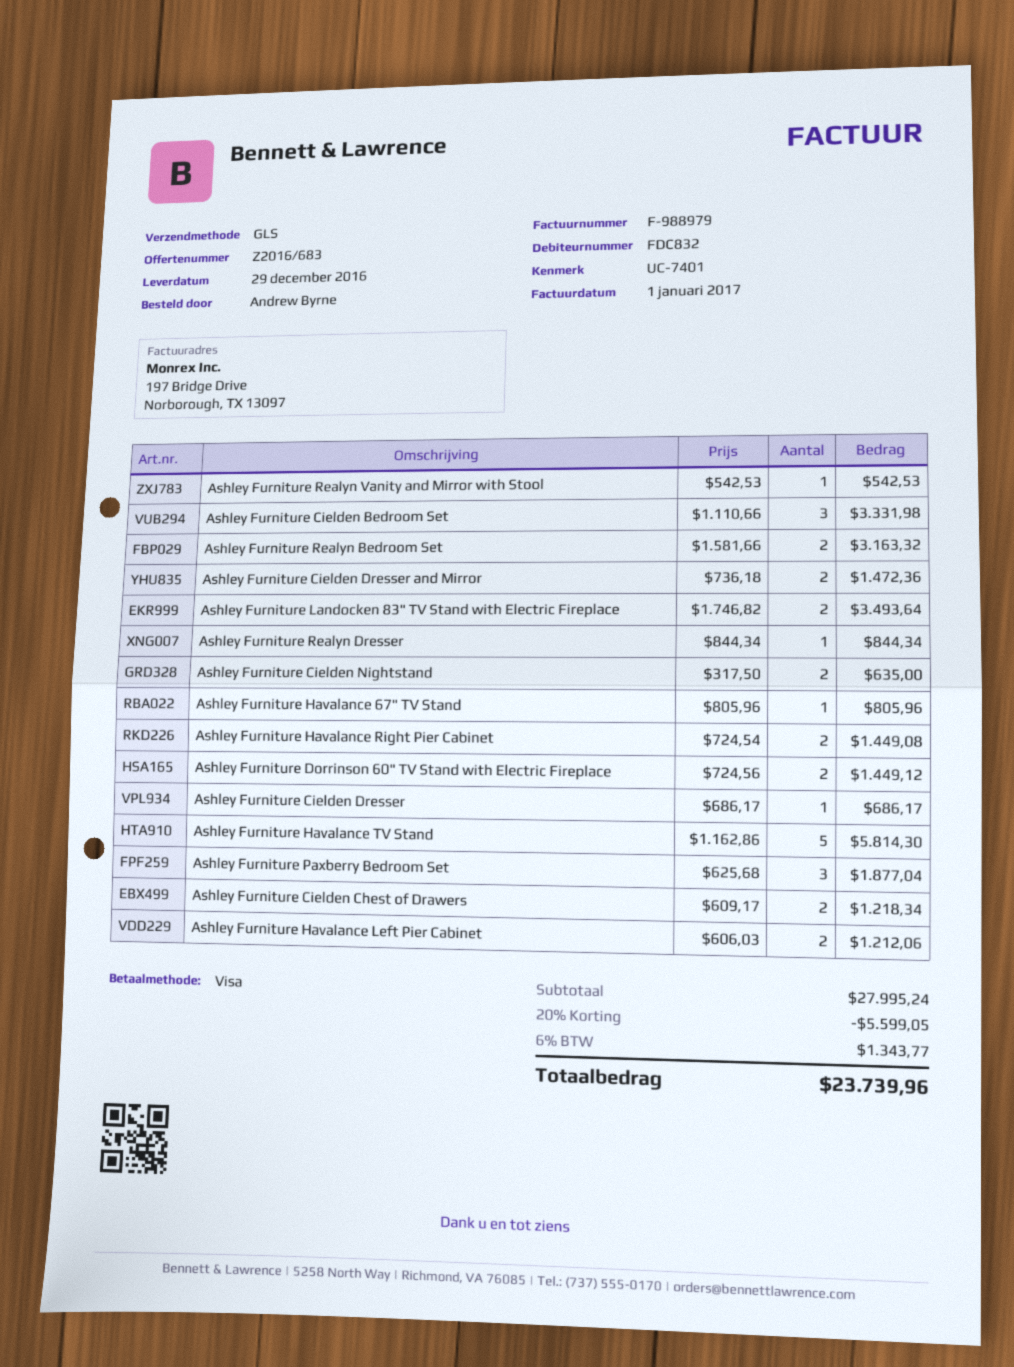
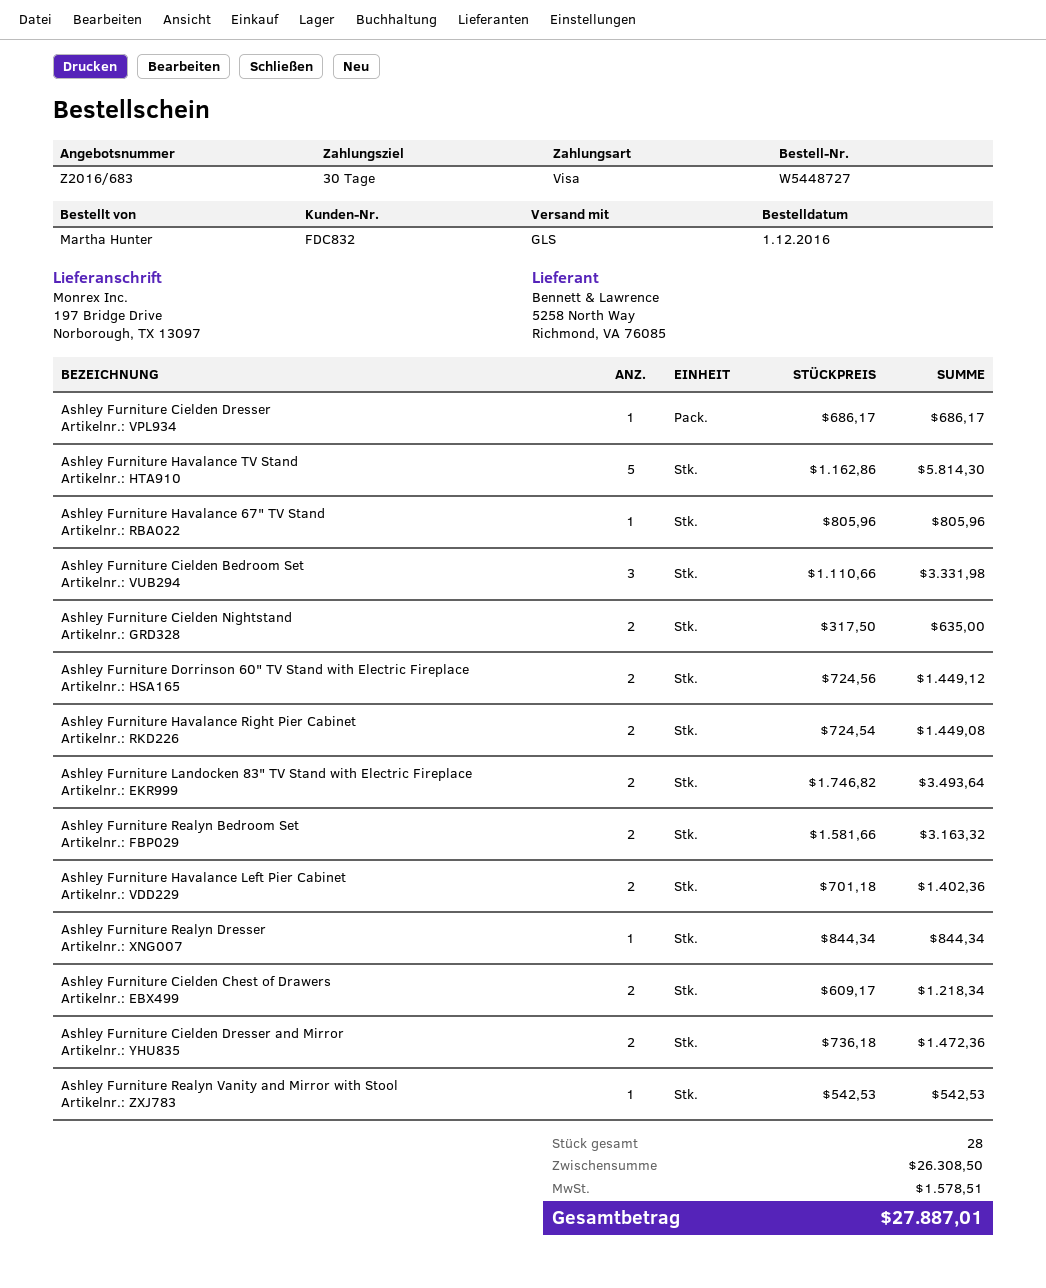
ordered by: Andrew Byrne -> Martha Hunter
Ashley Furniture Paxberry Bedroom Set: 3 x 625.68 = 1877.04 -> none
Ashley Furniture Havalance Left Pier Cabinet: 2 x 606.03 = 1212.06 -> 2 x 701.18 = 1402.36
subtotal: 27995.24 -> 26308.50
discount: 20% = 5599.05 -> none
tax: 1343.77 -> 1578.51
total: 23739.96 -> 27887.01

